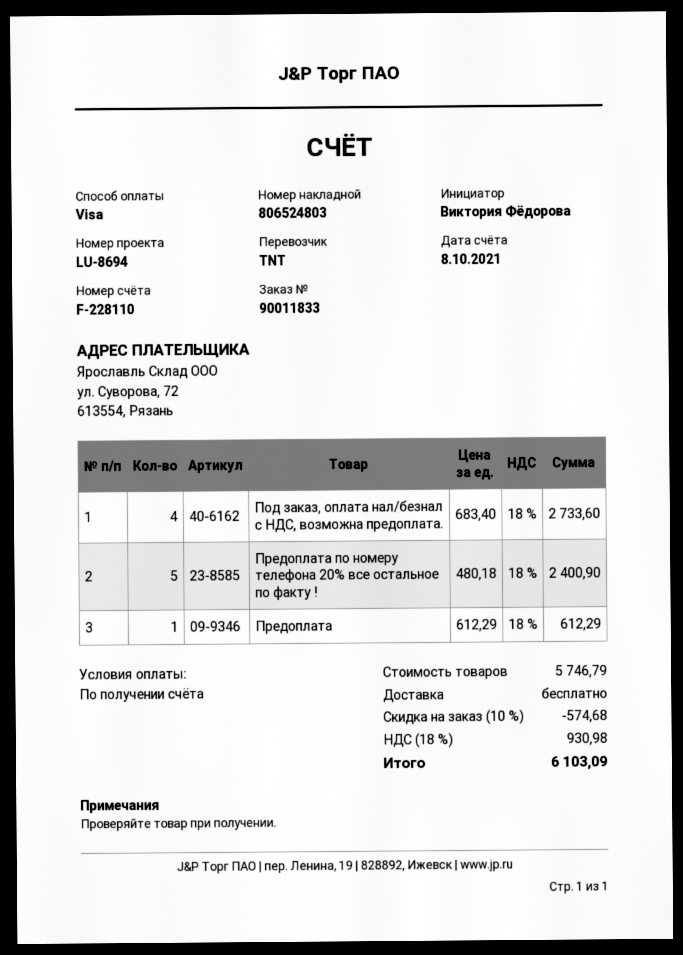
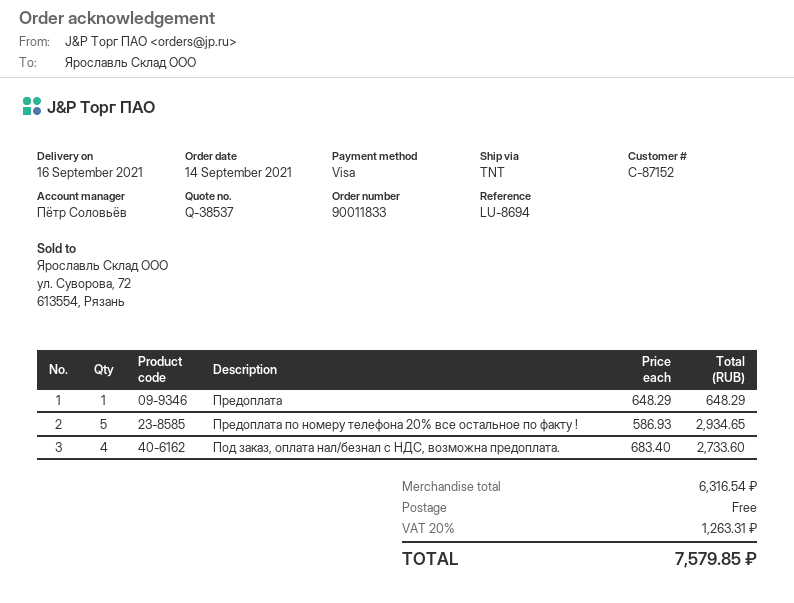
Предоплата по номеру телефона 20% все остальное по факту !: 5 x 480.18 = 2400.90 -> 5 x 586.93 = 2934.65
Предоплата: 1 x 612.29 = 612.29 -> 1 x 648.29 = 648.29
subtotal: 5746.79 -> 6316.54
discount: 10% = 574.68 -> none
tax: 18% = 930.98 -> 20% = 1263.31
total: 6103.09 -> 7579.85

